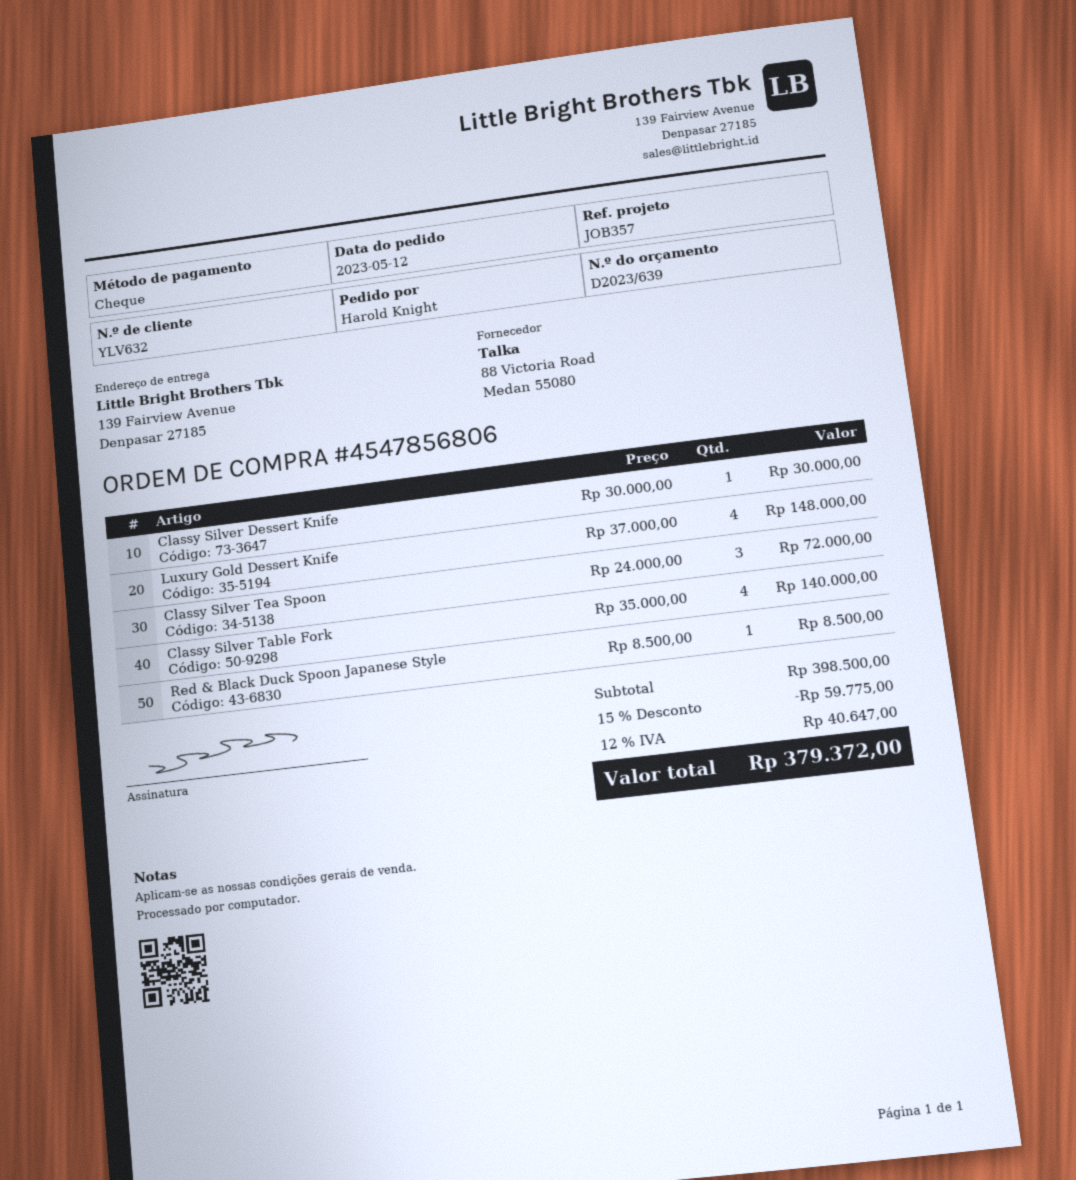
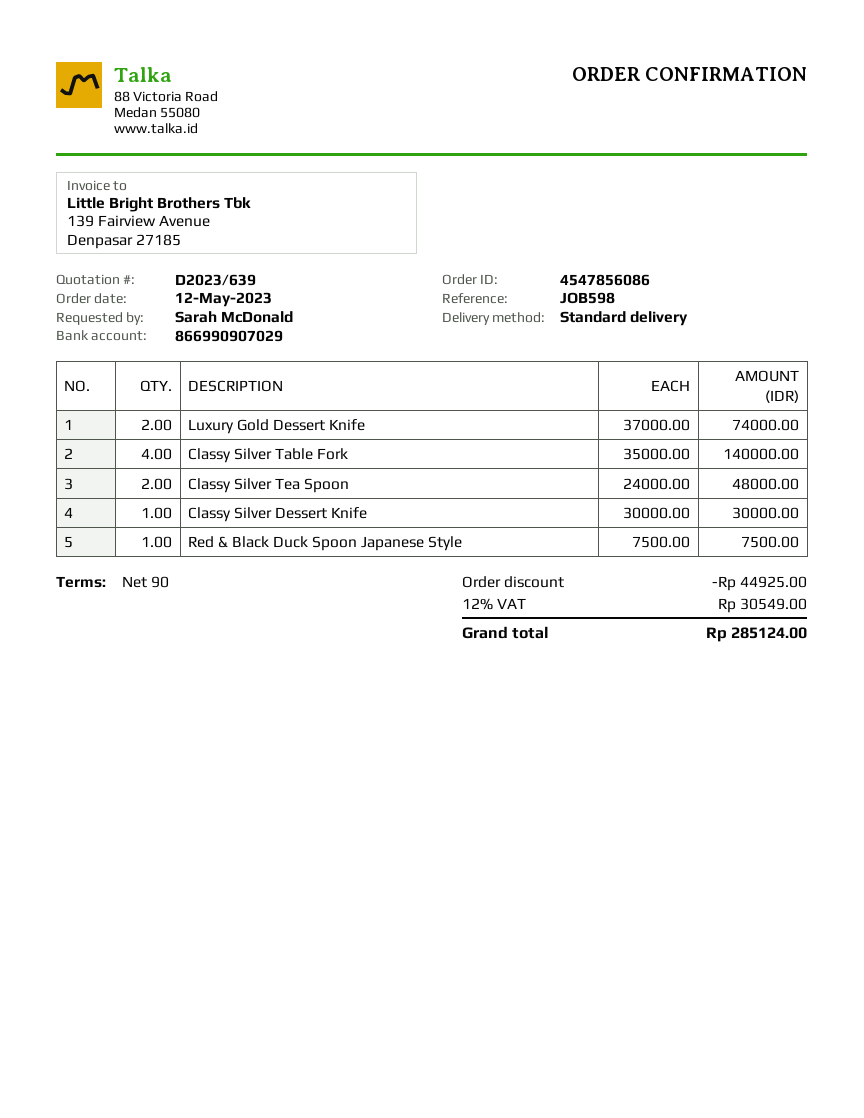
order number: 4547856806 -> 4547856086
reference: JOB357 -> JOB598
ordered by: Harold Knight -> Sarah McDonald
Luxury Gold Dessert Knife: 4 x 37000.00 = 148000.00 -> 2 x 37000.00 = 74000.00
Classy Silver Tea Spoon: 3 x 24000.00 = 72000.00 -> 2 x 24000.00 = 48000.00
Red & Black Duck Spoon Japanese Style: 1 x 8500.00 = 8500.00 -> 1 x 7500.00 = 7500.00
discount: 59775.00 -> 44925.00
tax: 12% = 40647.00 -> 12% = 30549.00
total: 379372.00 -> 285124.00

